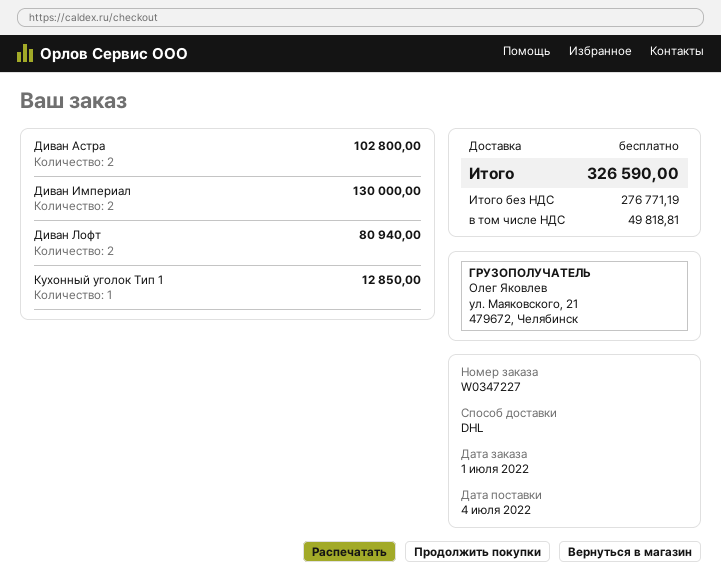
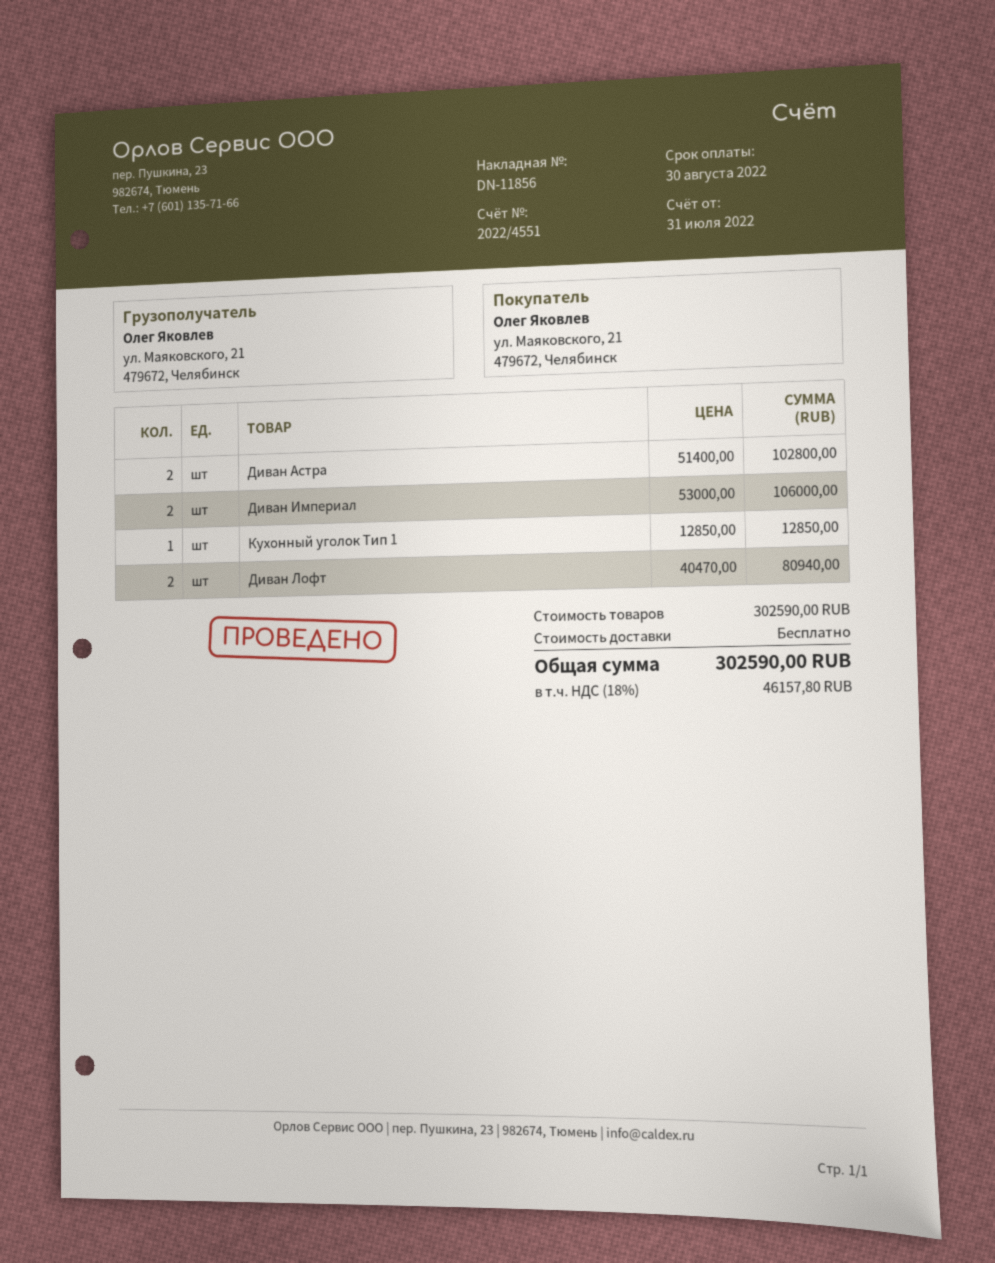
Диван Империал: 2 for 130000.00 -> 2 for 106000.00
tax: 49818.81 -> 46157.80
total: 326590.00 -> 302590.00

